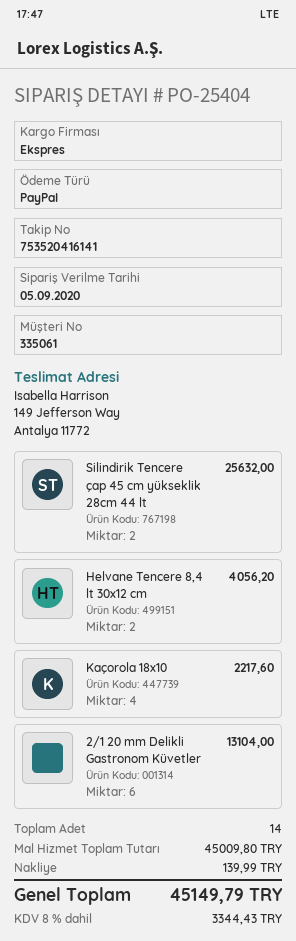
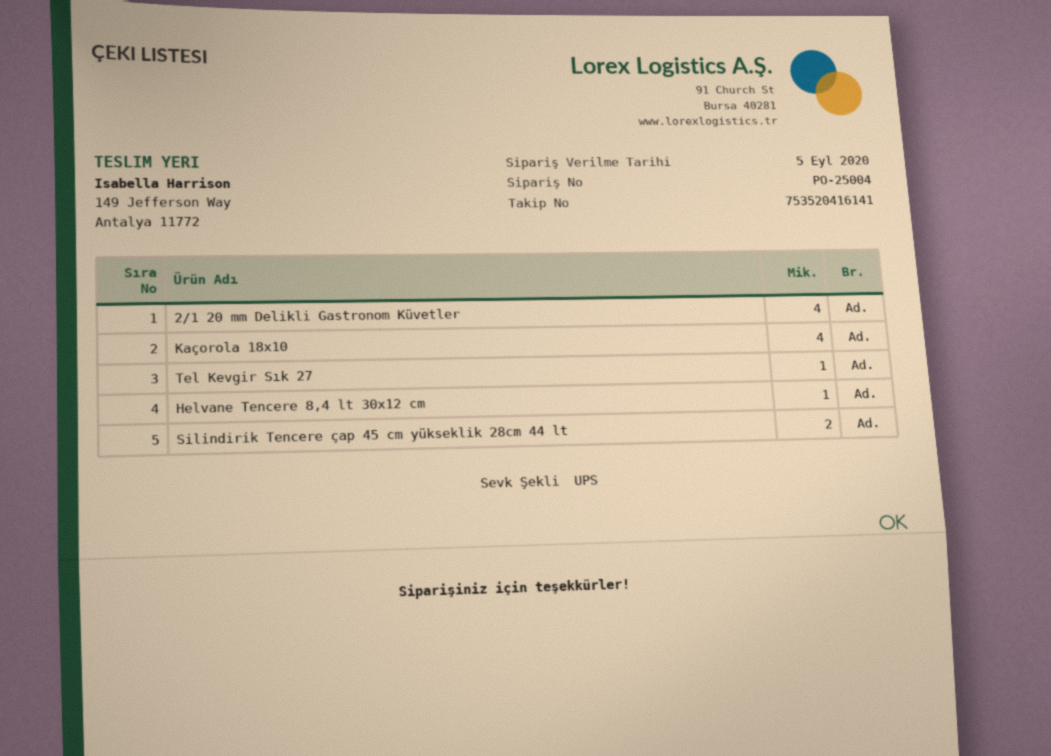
order number: PO-25404 -> PO-25004
shipping method: express -> UPS
Helvane Tencere 8,4 lt 30x12 cm: 2 -> 1
2/1 20 mm Delikli Gastronom Küvetler: 6 -> 4
Tel Kevgir Sık 27: none -> 1

